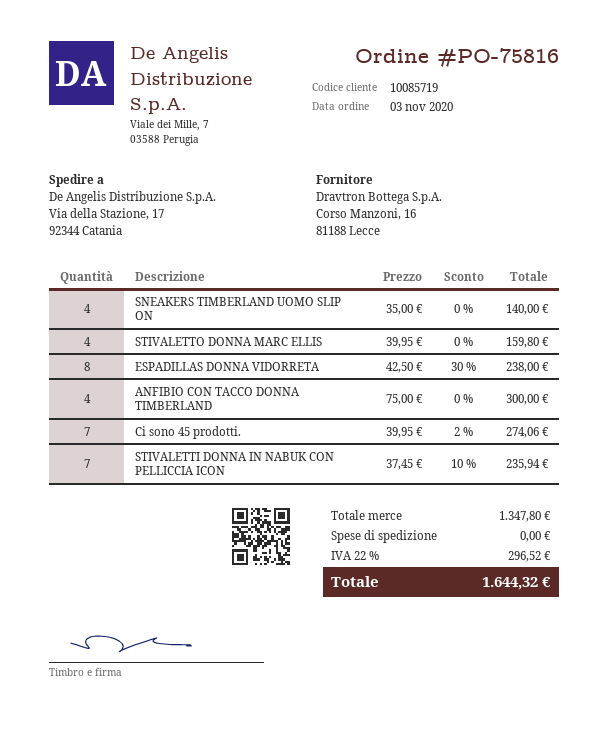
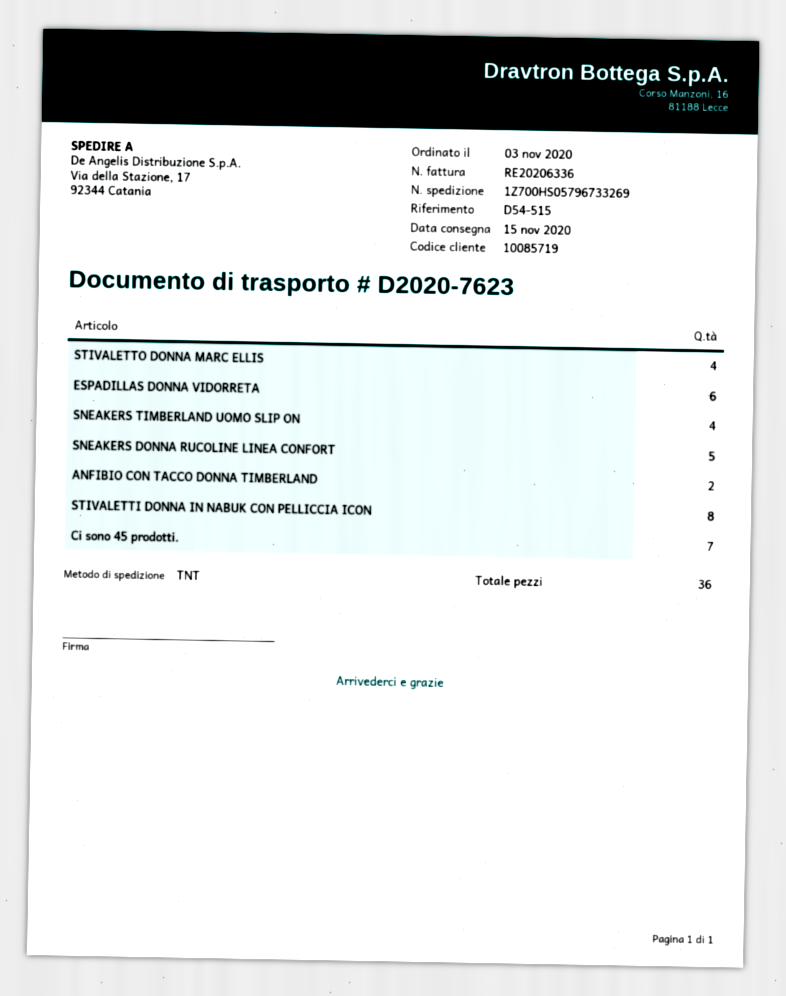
ESPADILLAS DONNA VIDORRETA: 8 -> 6
ANFIBIO CON TACCO DONNA TIMBERLAND: 4 -> 2
STIVALETTI DONNA IN NABUK CON PELLICCIA ICON: 7 -> 8
SNEAKERS DONNA RUCOLINE LINEA CONFORT: none -> 5

